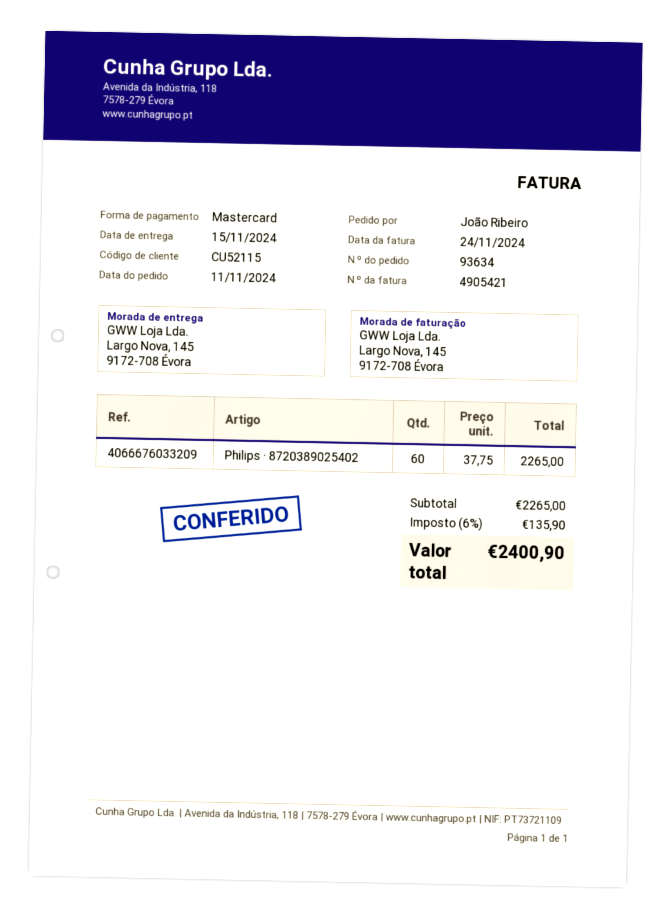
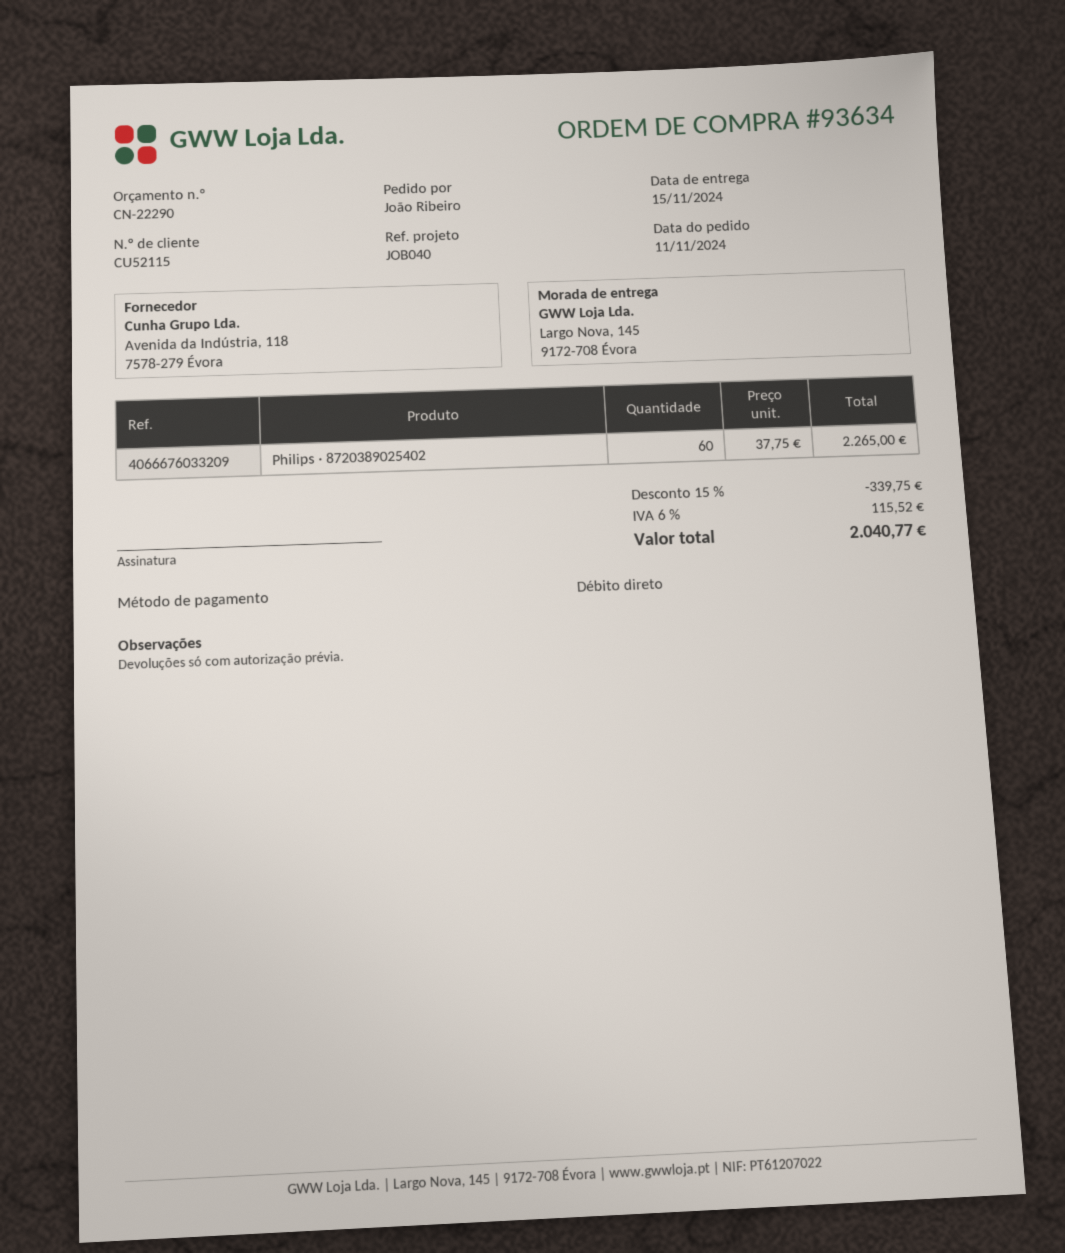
payment method: Mastercard -> direct debit
discount: none -> 15% = 339.75
tax: 6% = 135.90 -> 6% = 115.52
total: 2400.90 -> 2040.77

